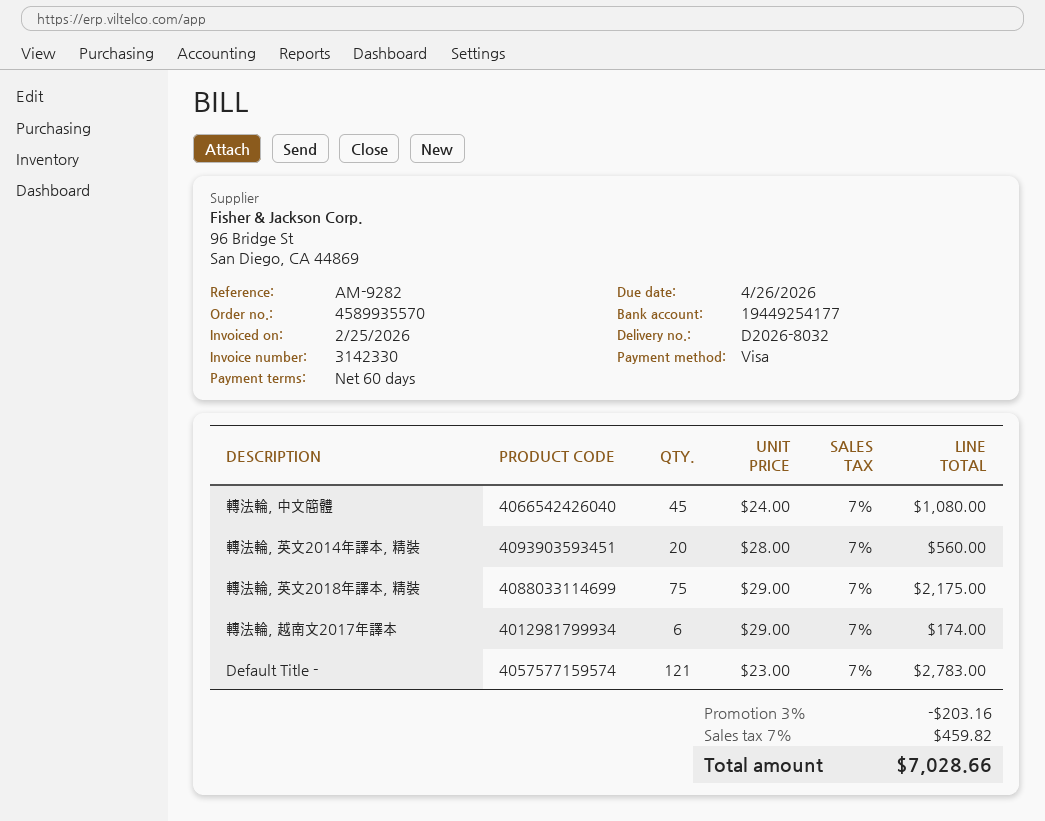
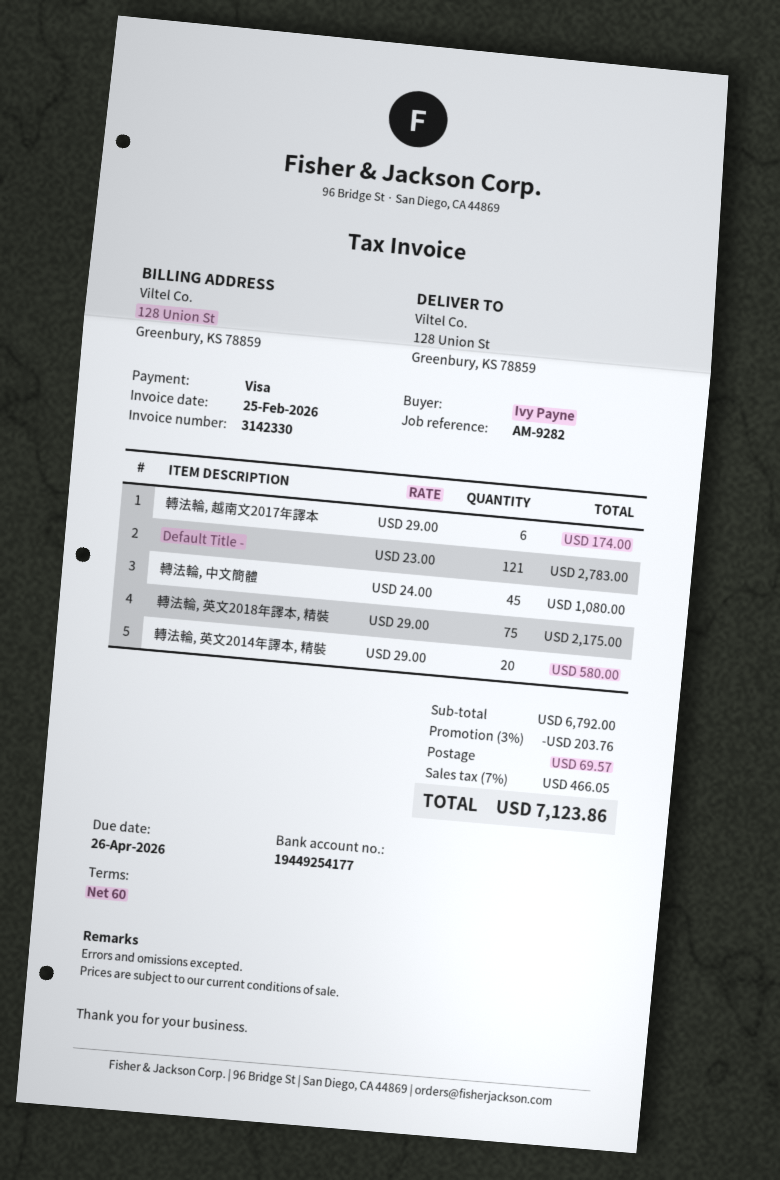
轉法輪, 英文2014年譯本, 精裝: 20 x 28.00 = 560.00 -> 20 x 29.00 = 580.00
discount: 3% = 203.16 -> 3% = 203.76
shipping: none -> 69.57
tax: 7% = 459.82 -> 7% = 466.05
total: 7028.66 -> 7123.86

